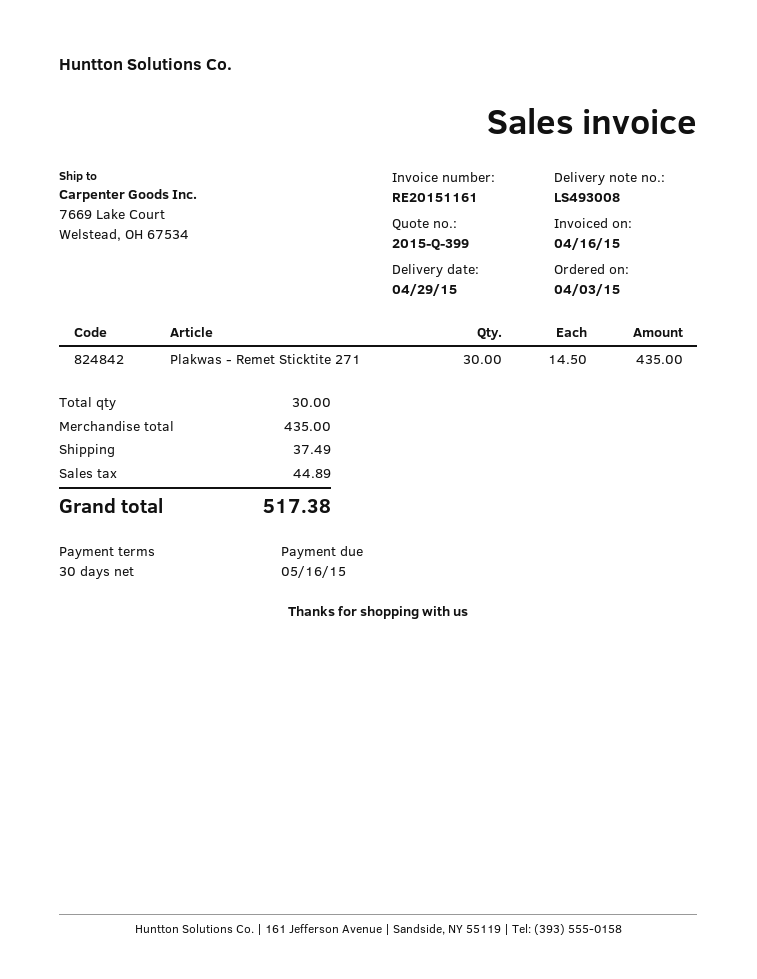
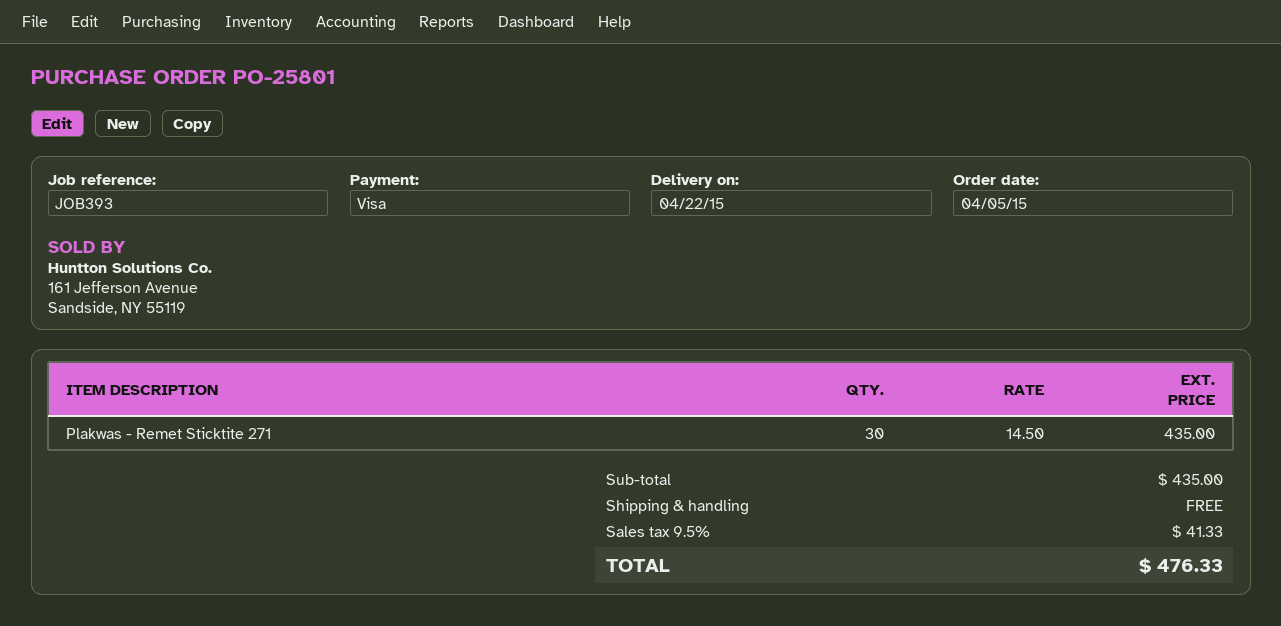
order date: 2015-04-03 -> 2015-04-05
delivery date: 2015-04-29 -> 2015-04-22
shipping: 37.49 -> 0.00
tax: 44.89 -> 41.33
total: 517.38 -> 476.33

